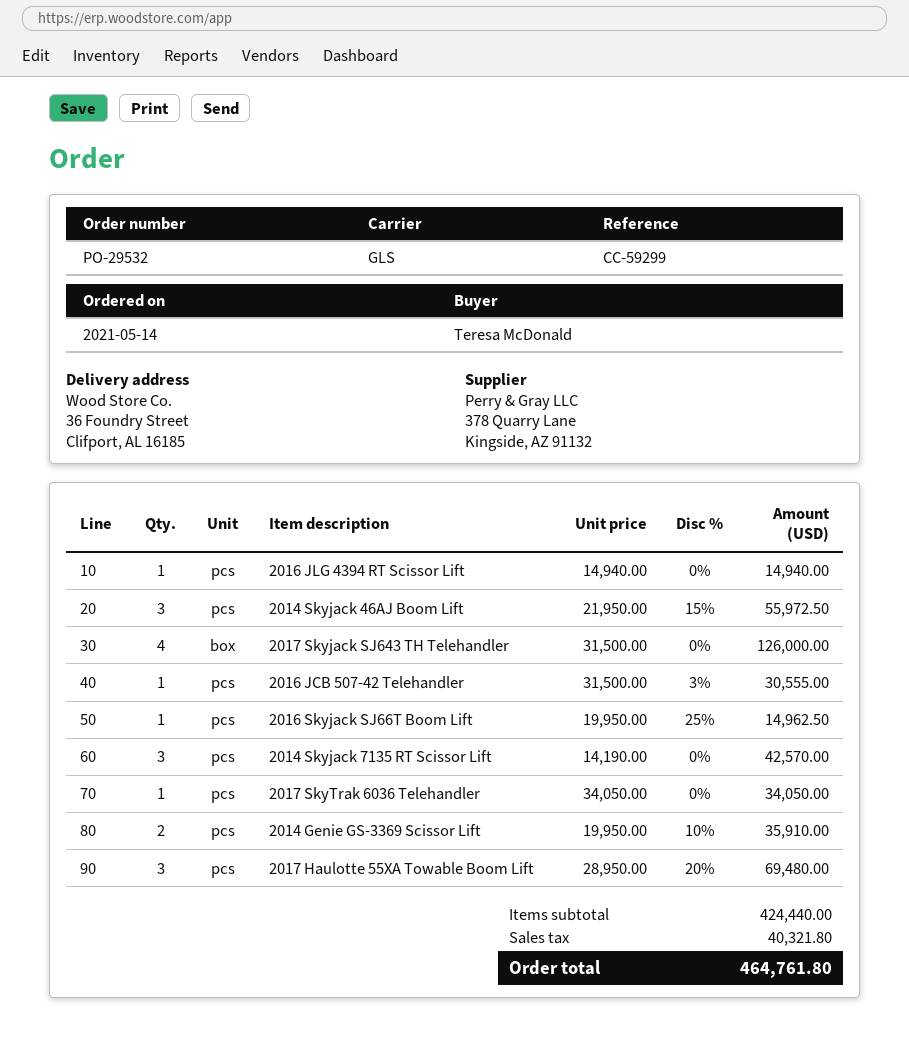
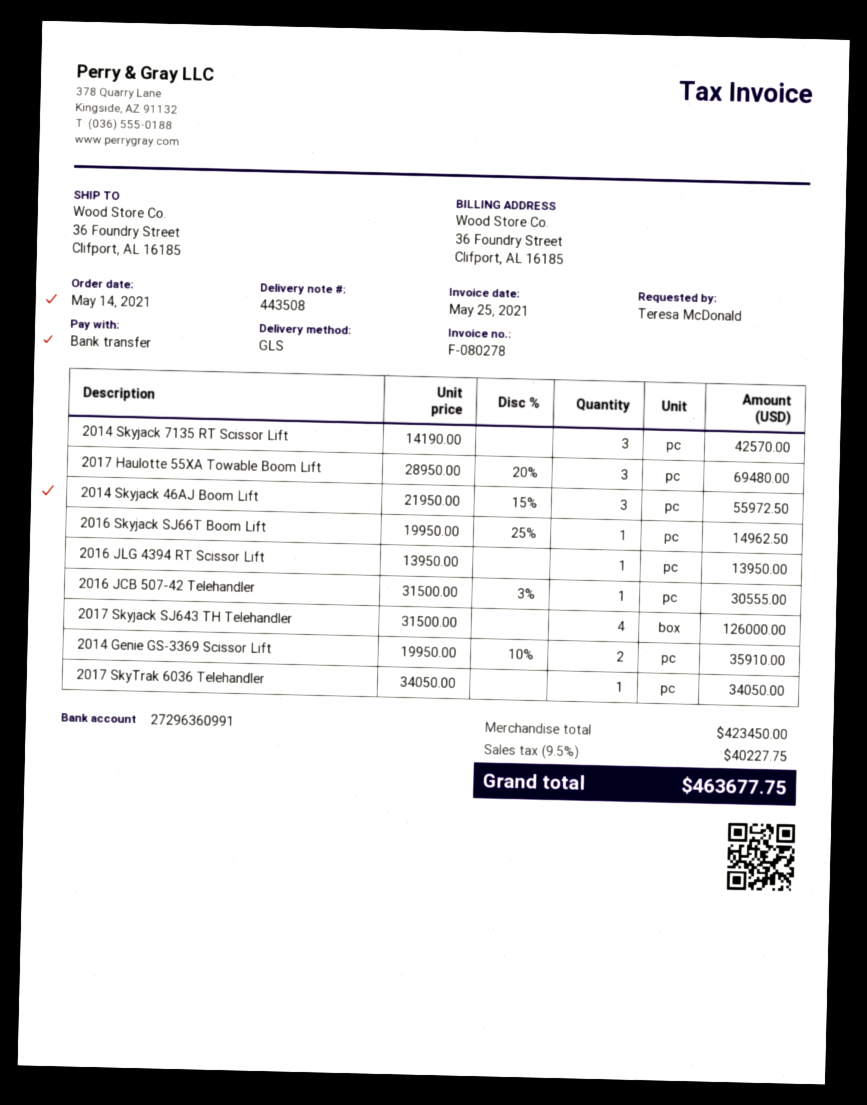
2016 JLG 4394 RT Scissor Lift: 1 x 14940.00 = 14940.00 -> 1 x 13950.00 = 13950.00
subtotal: 424440.00 -> 423450.00
tax: 40321.80 -> 40227.75
total: 464761.80 -> 463677.75

